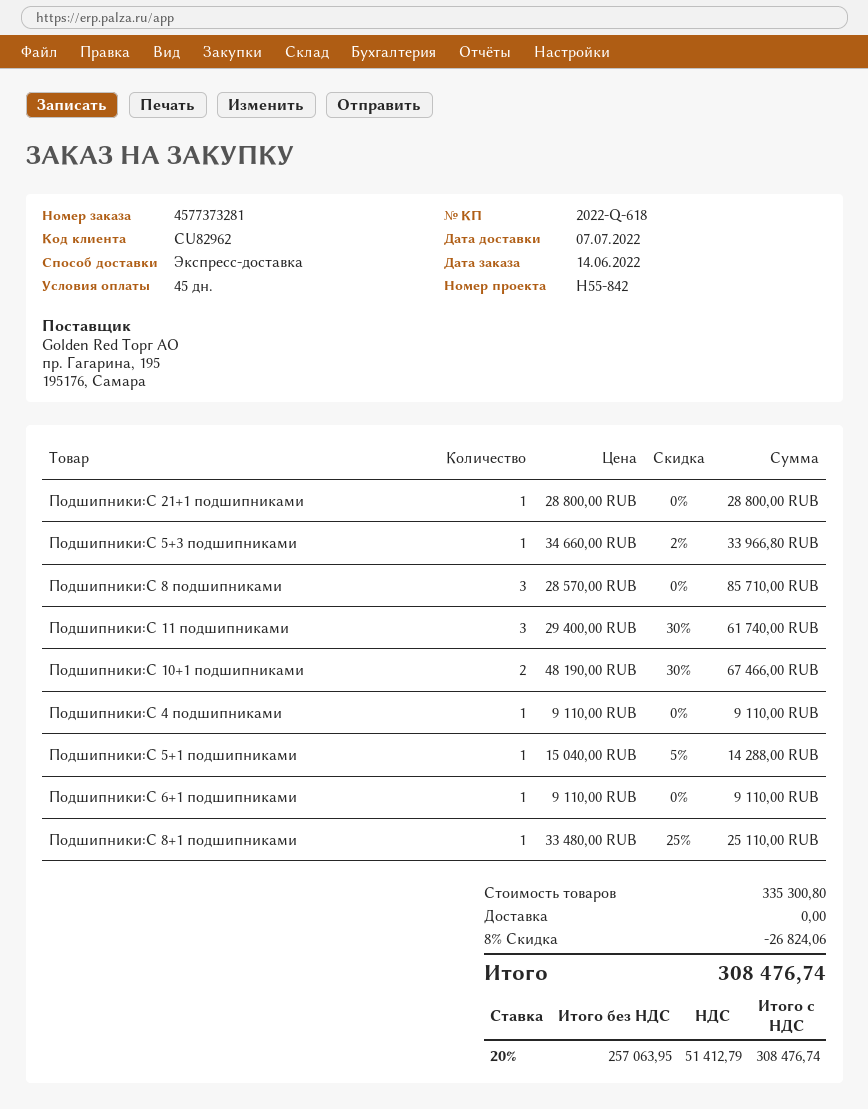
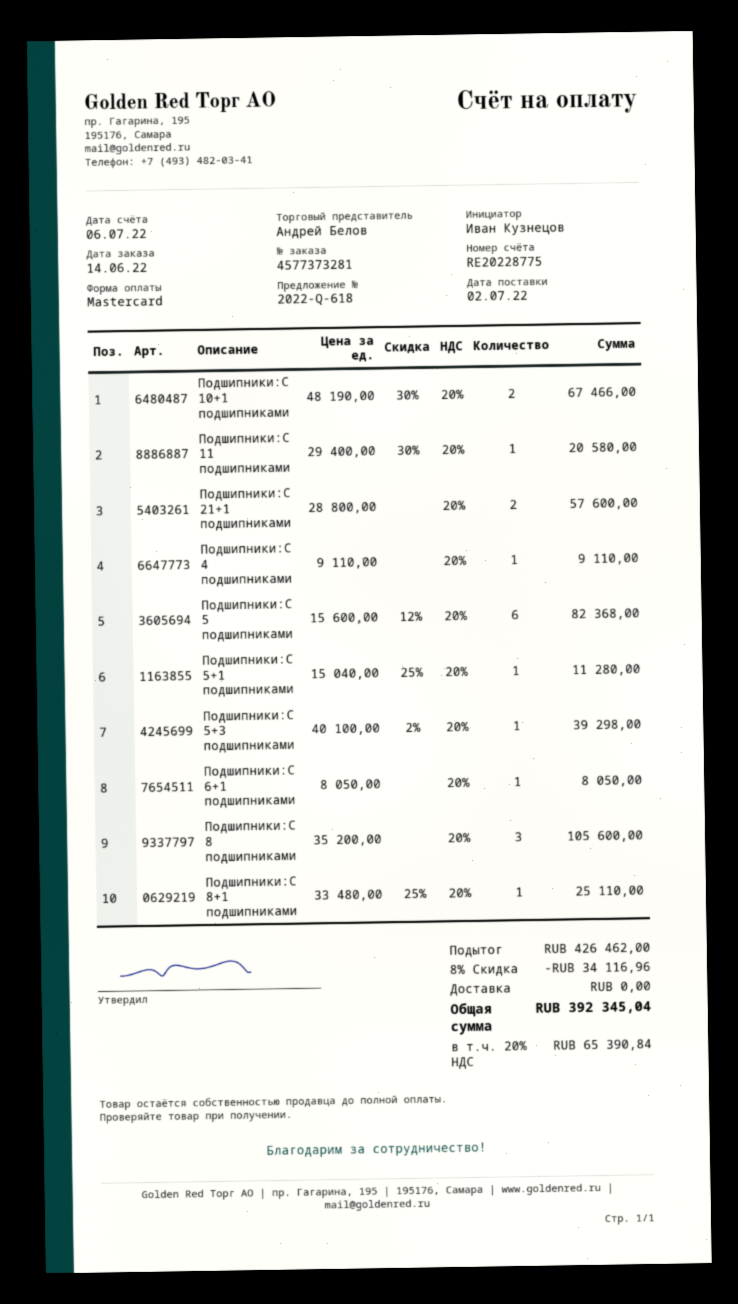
delivery date: 2022-07-07 -> 2022-07-02
Подшипники:С 21+1 подшипниками: 1 x 28800.00 = 28800.00 -> 2 x 28800.00 = 57600.00
Подшипники:С 5+3 подшипниками: 1 x 34660.00 - 2% = 33966.80 -> 1 x 40100.00 - 2% = 39298.00
Подшипники:С 8 подшипниками: 3 x 28570.00 = 85710.00 -> 3 x 35200.00 = 105600.00
Подшипники:С 11 подшипниками: 3 x 29400.00 - 30% = 61740.00 -> 1 x 29400.00 - 30% = 20580.00
Подшипники:С 5+1 подшипниками: 1 x 15040.00 - 5% = 14288.00 -> 1 x 15040.00 - 25% = 11280.00
Подшипники:С 6+1 подшипниками: 1 x 9110.00 = 9110.00 -> 1 x 8050.00 = 8050.00
Подшипники:С 5 подшипниками: none -> 6 x 15600.00 - 12% = 82368.00
subtotal: 335300.80 -> 426462.00
discount: 8% = 26824.06 -> 8% = 34116.96
tax: 20% = 51412.79 -> 20% = 65390.84
total: 308476.74 -> 392345.04

